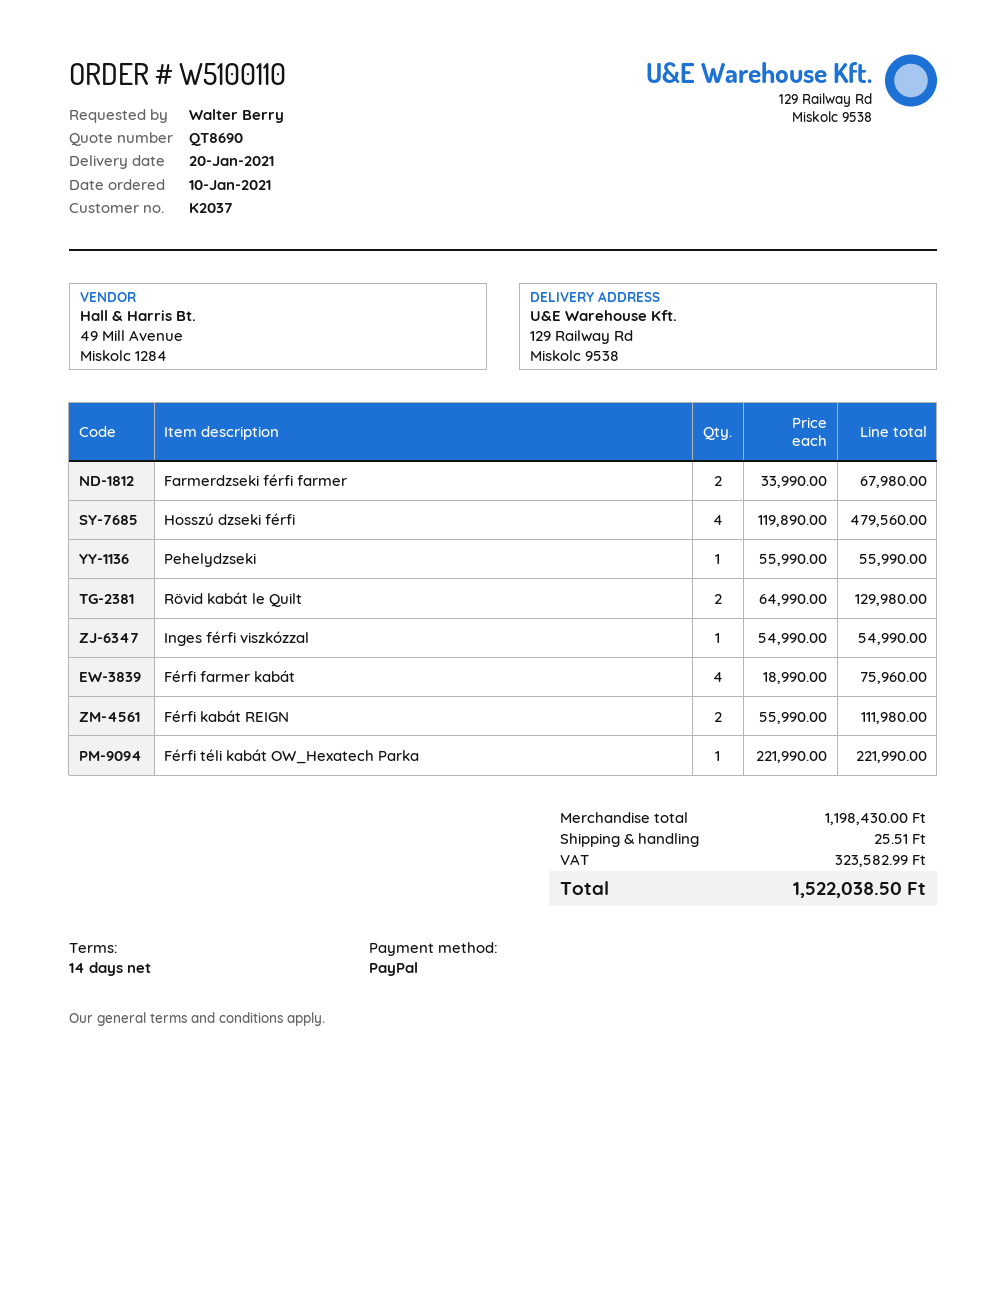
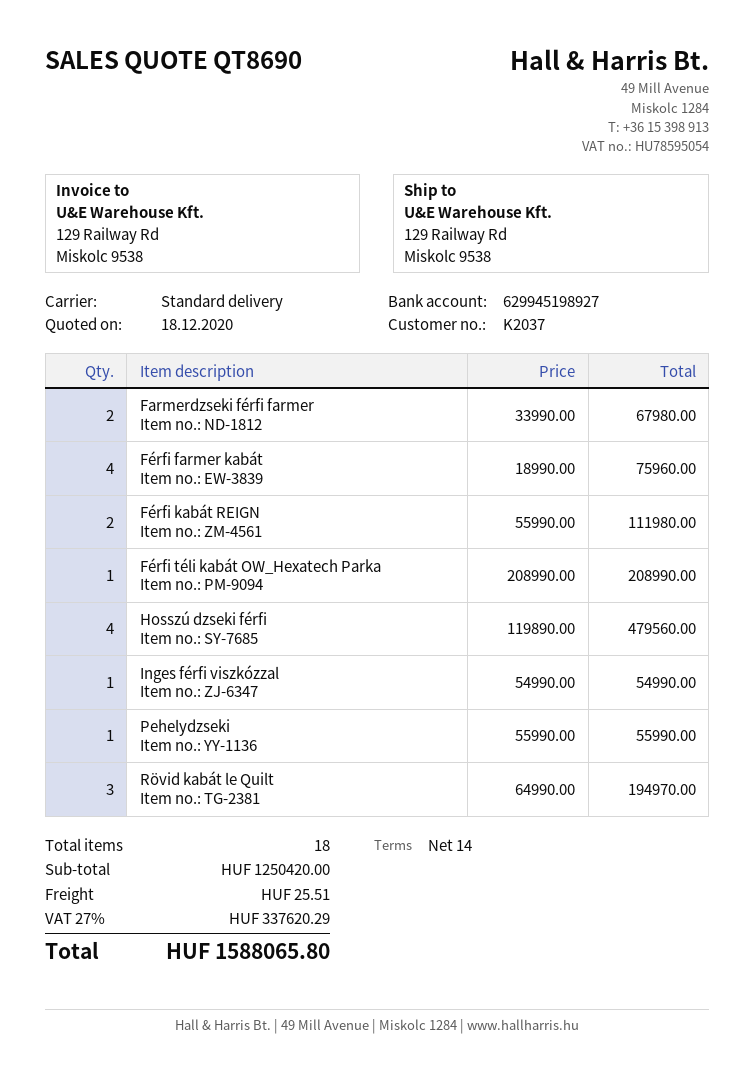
Rövid kabát le Quilt: 2 x 64990.00 = 129980.00 -> 3 x 64990.00 = 194970.00
Férfi téli kabát OW_Hexatech Parka: 1 x 221990.00 = 221990.00 -> 1 x 208990.00 = 208990.00
subtotal: 1198430.00 -> 1250420.00
tax: 323582.99 -> 337620.29
total: 1522038.50 -> 1588065.80

